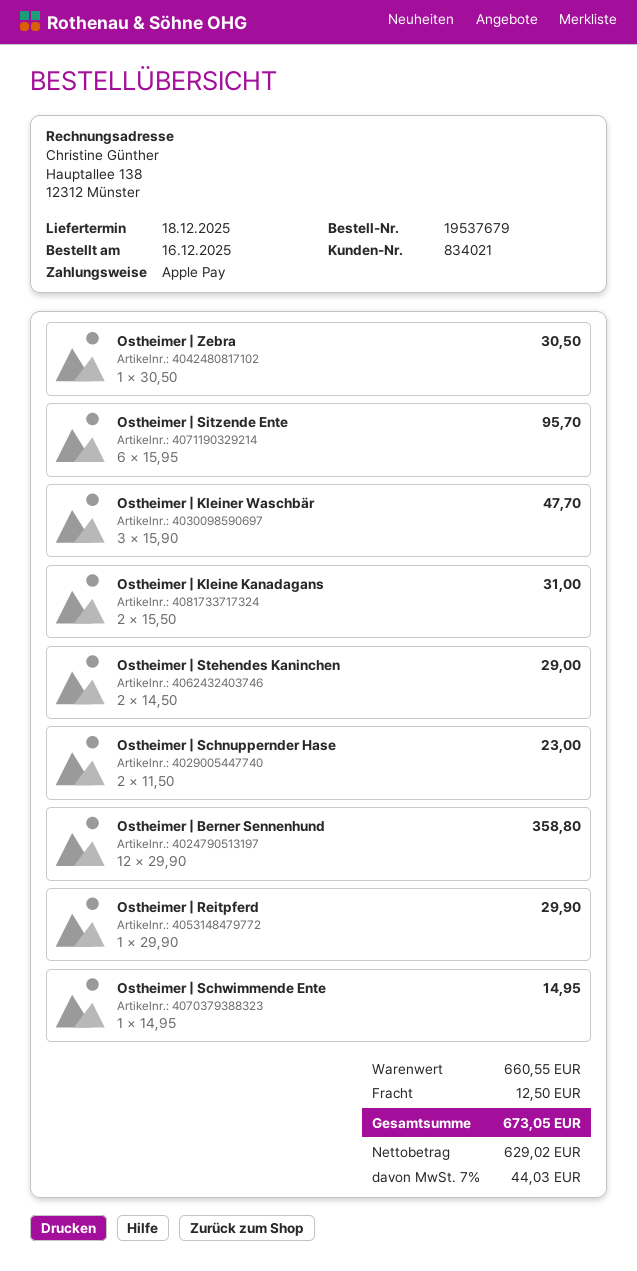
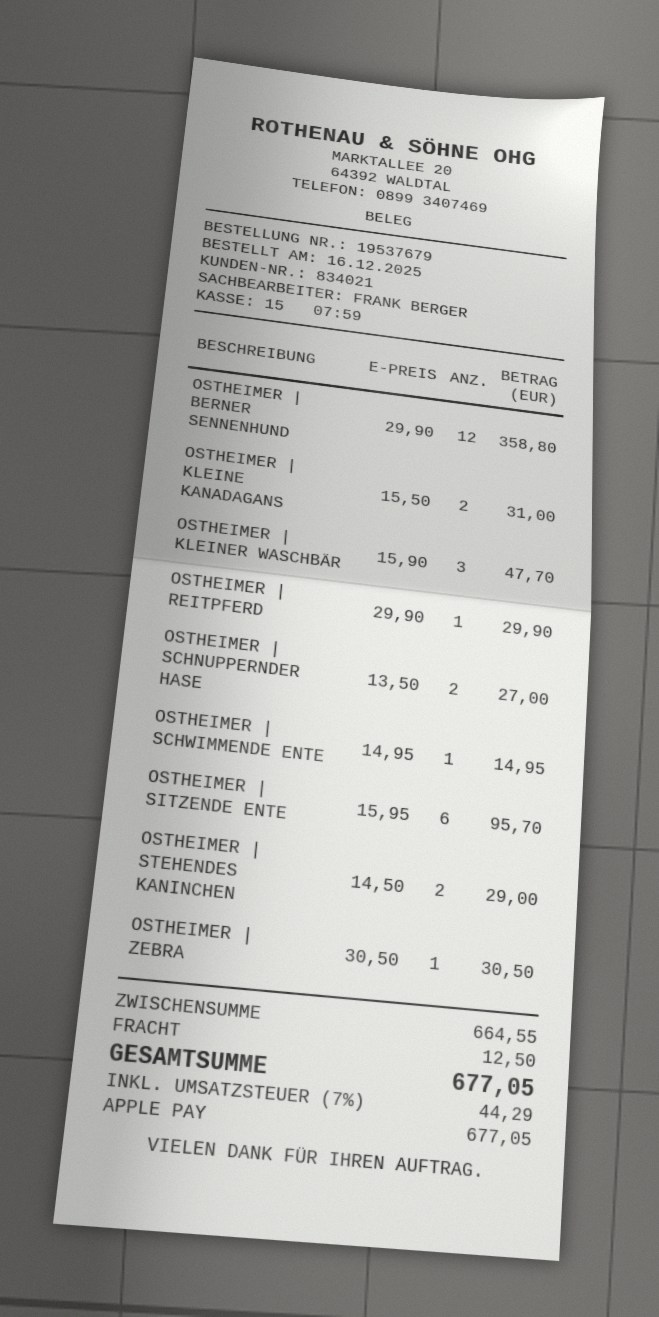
Ostheimer | Schnuppernder Hase: 2 x 11.50 = 23.00 -> 2 x 13.50 = 27.00
subtotal: 660.55 -> 664.55
tax: 7% = 44.03 -> 7% = 44.29
total: 673.05 -> 677.05

